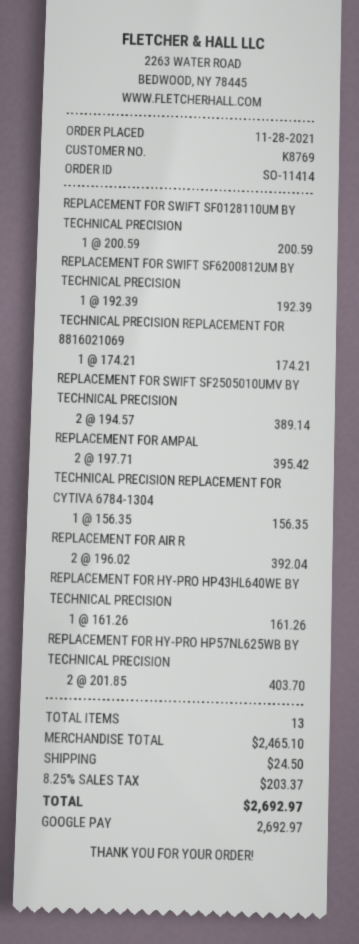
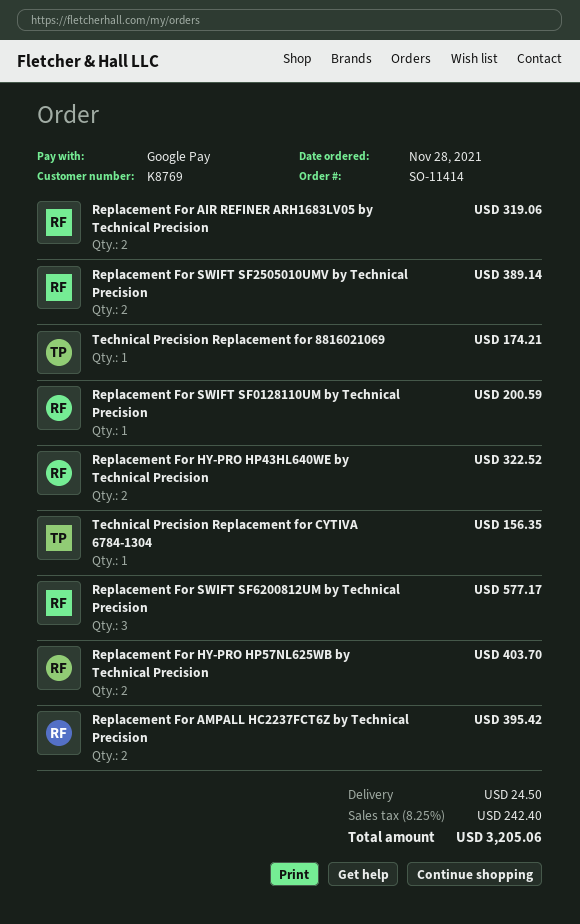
REPLACEMENT FOR SWIFT SF6200812UM BY TECHNICAL PRECISION: 1 for 192.39 -> 3 for 577.17
REPLACEMENT FOR AIR R: 2 for 392.04 -> 2 for 319.06
REPLACEMENT FOR HY-PRO HP43HL640WE BY TECHNICAL PRECISION: 1 for 161.26 -> 2 for 322.52
tax: 8.25% = 203.37 -> 8.25% = 242.40
total: 2692.97 -> 3205.06

